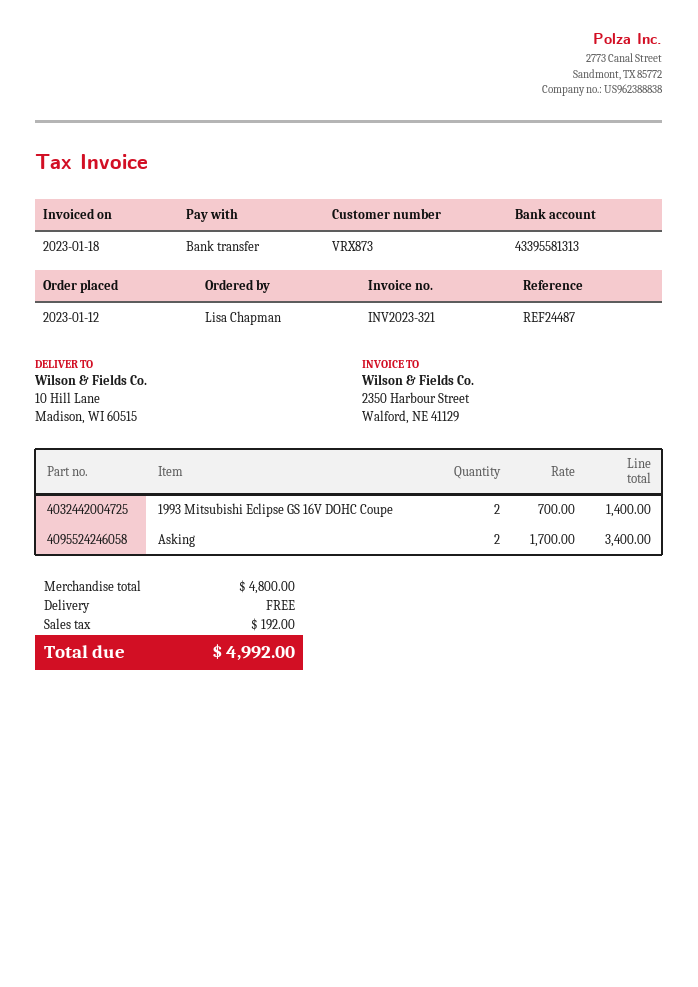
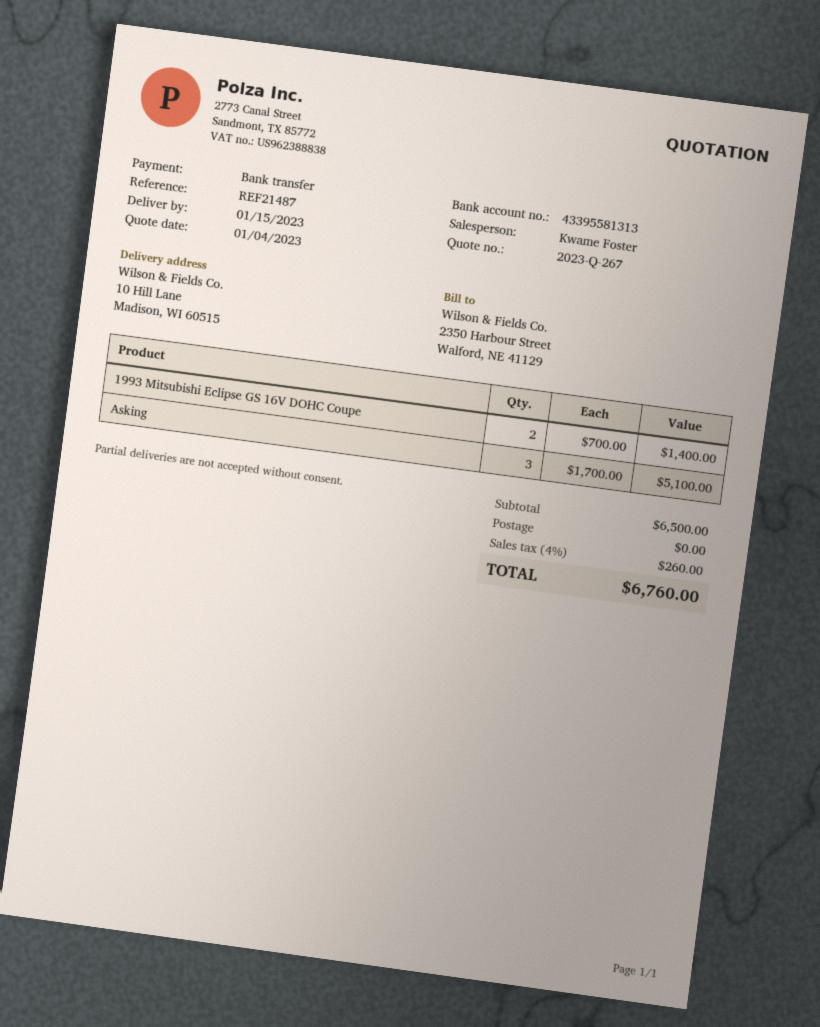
reference: REF24487 -> REF21487
Asking: 2 x 1700.00 = 3400.00 -> 3 x 1700.00 = 5100.00
subtotal: 4800.00 -> 6500.00
tax: 192.00 -> 260.00
total: 4992.00 -> 6760.00

